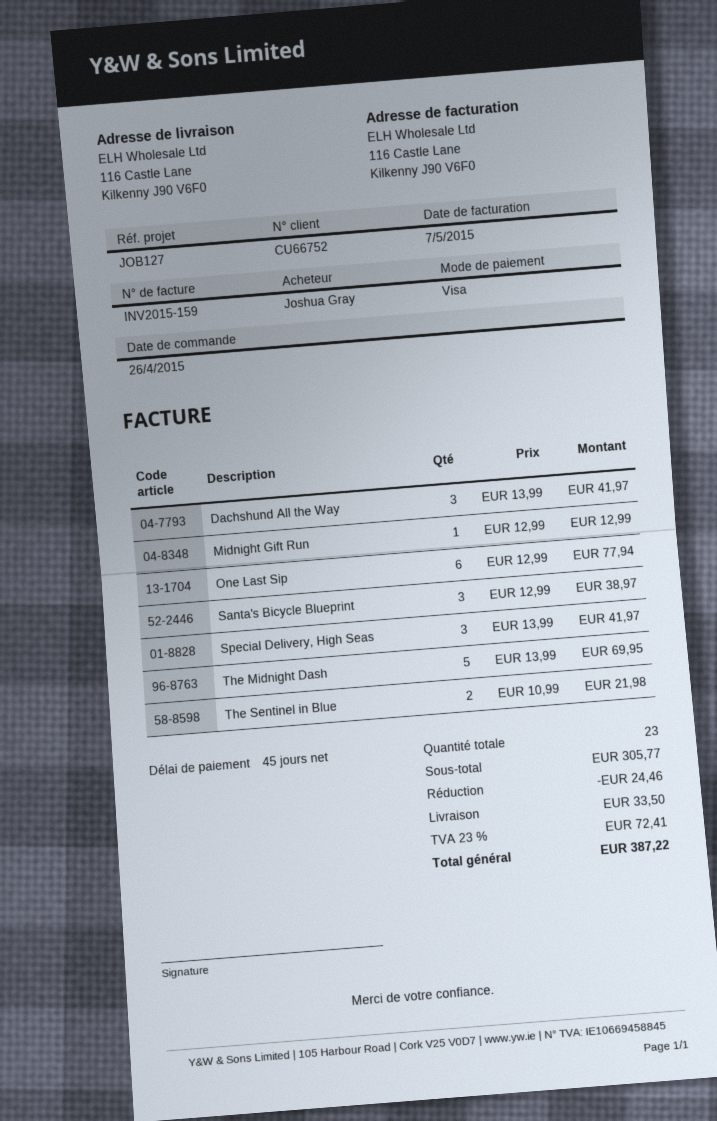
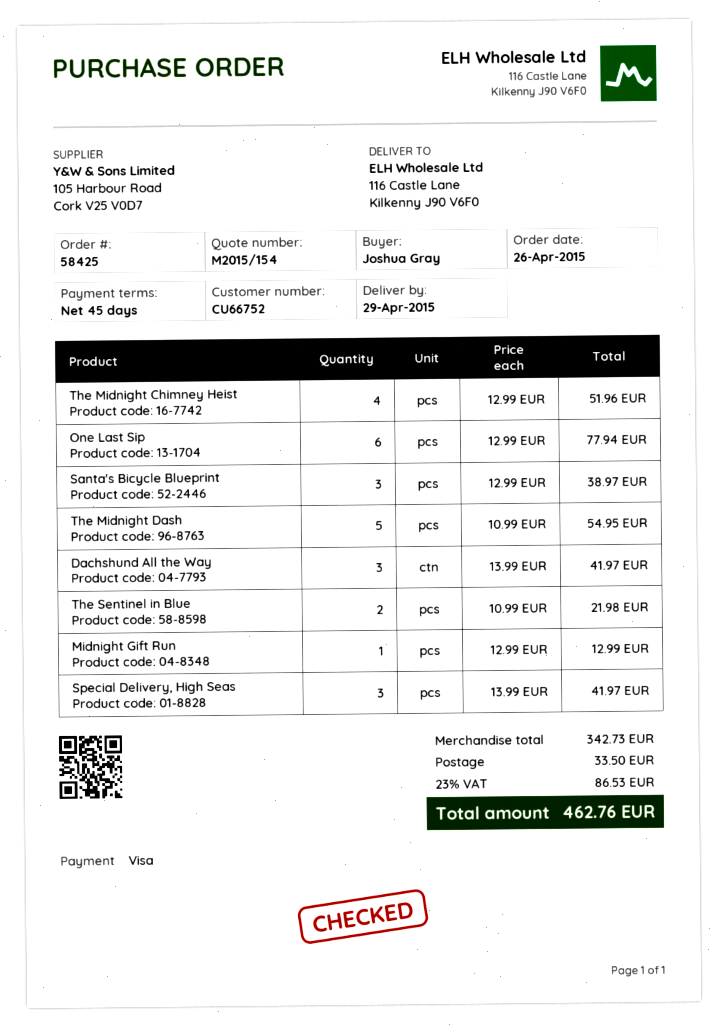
The Midnight Dash: 5 x 13.99 = 69.95 -> 5 x 10.99 = 54.95
The Midnight Chimney Heist: none -> 4 x 12.99 = 51.96
subtotal: 305.77 -> 342.73
discount: 24.46 -> none
tax: 23% = 72.41 -> 23% = 86.53
total: 387.22 -> 462.76

